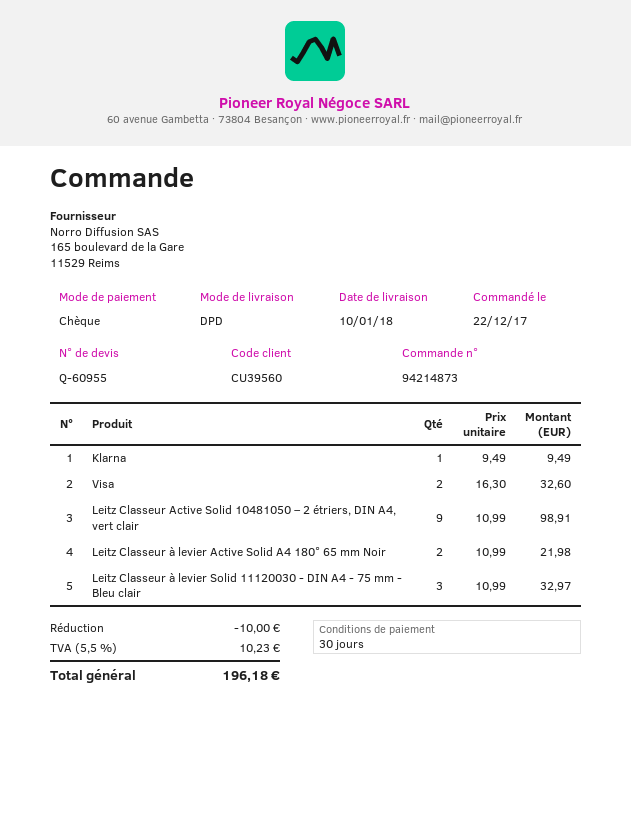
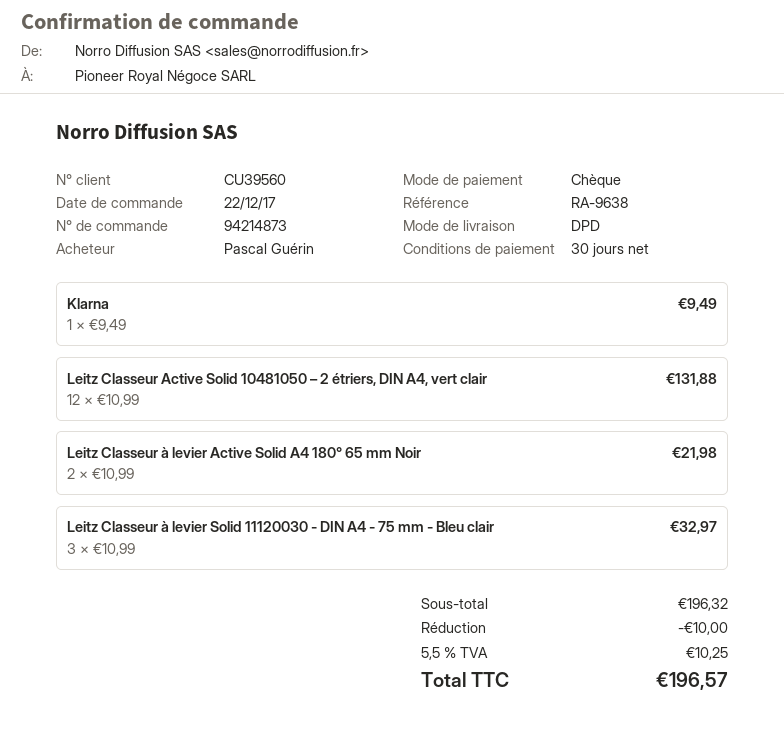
Visa: 2 x 16.30 = 32.60 -> none
Leitz Classeur Active Solid 10481050 – 2 étriers, DIN A4, vert clair: 9 x 10.99 = 98.91 -> 12 x 10.99 = 131.88
tax: 5.5% = 10.23 -> 5.5% = 10.25
total: 196.18 -> 196.57

